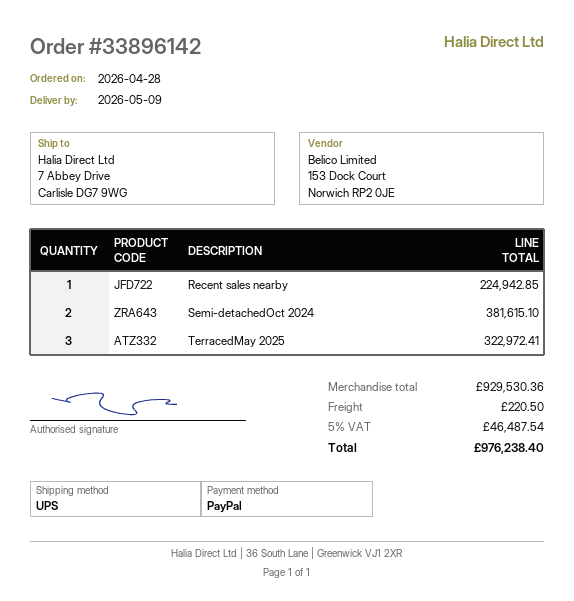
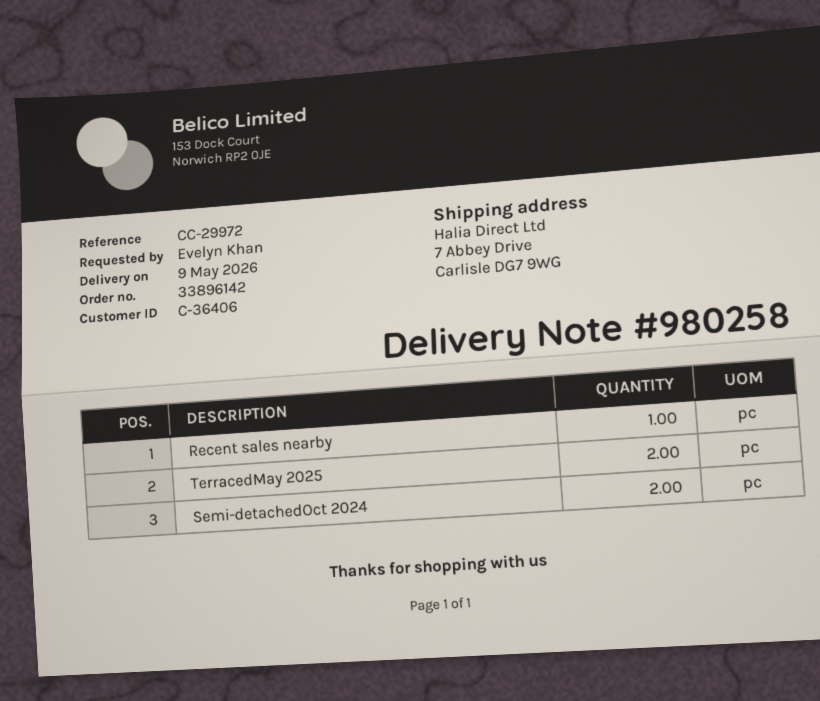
TerracedMay 2025: 3 -> 2

